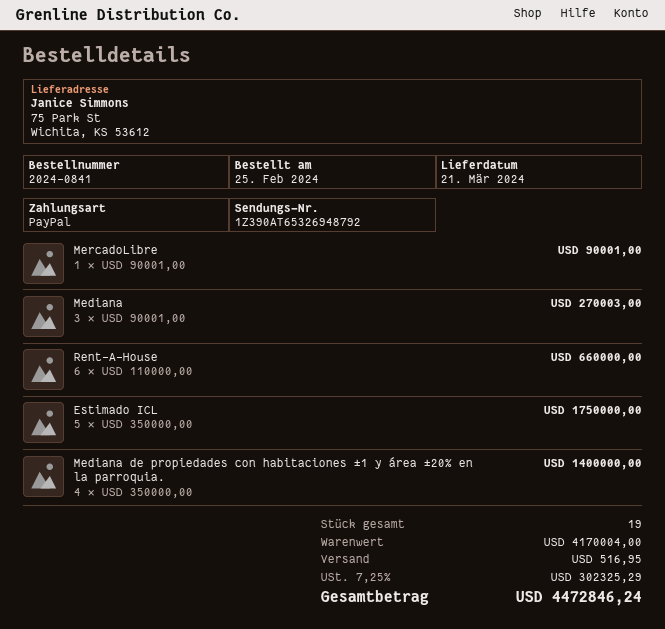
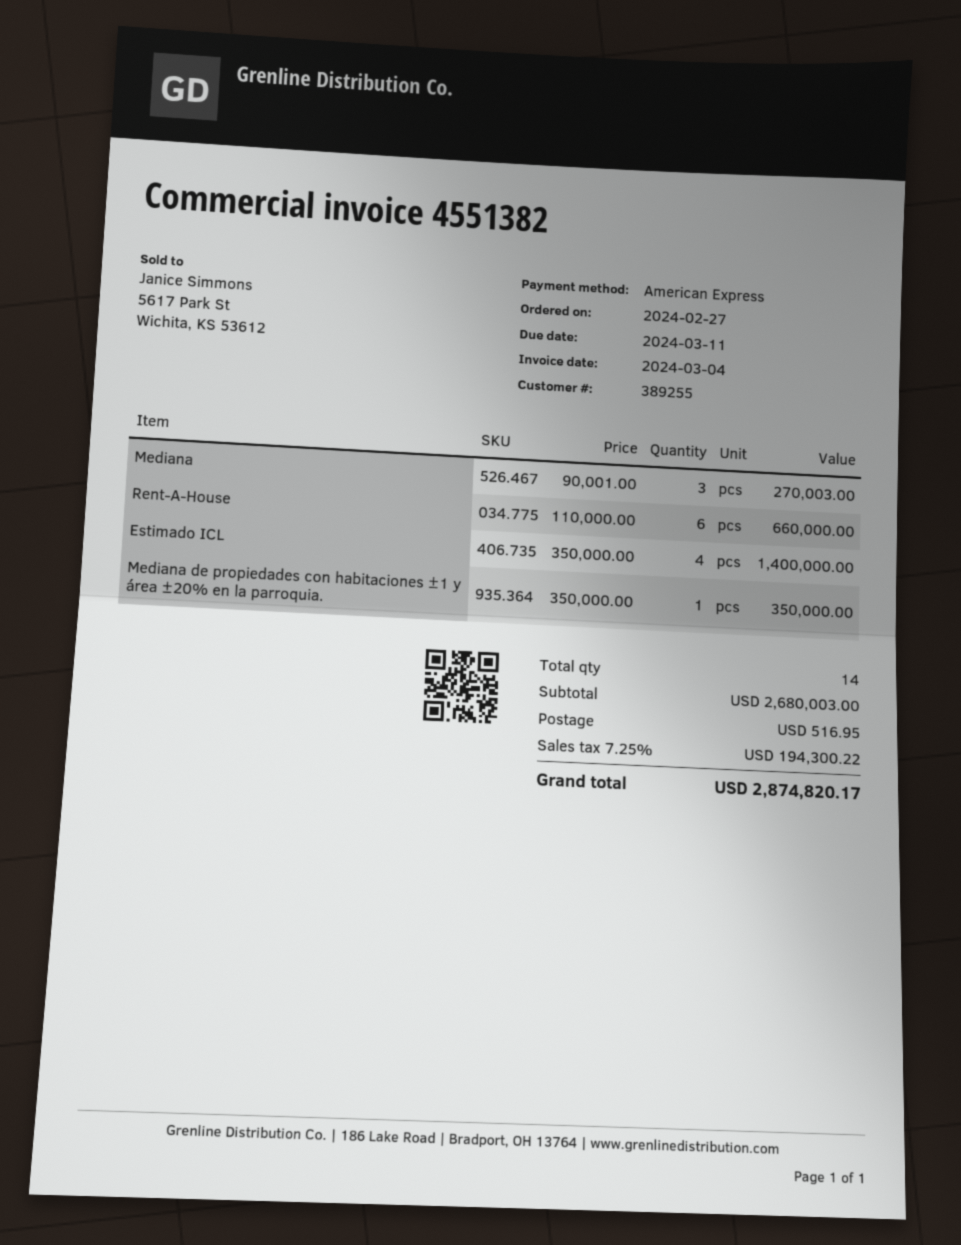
order date: 2024-02-25 -> 2024-02-27
payment method: PayPal -> American Express
MercadoLibre: 1 x 90001.00 = 90001.00 -> none
Estimado ICL: 5 x 350000.00 = 1750000.00 -> 4 x 350000.00 = 1400000.00
Mediana de propiedades con habitaciones ±1 y área ±20% en la parroquia.: 4 x 350000.00 = 1400000.00 -> 1 x 350000.00 = 350000.00
total quantity: 19 -> 14
subtotal: 4170004.00 -> 2680003.00
tax: 7.25% = 302325.29 -> 7.25% = 194300.22
total: 4472846.24 -> 2874820.17

